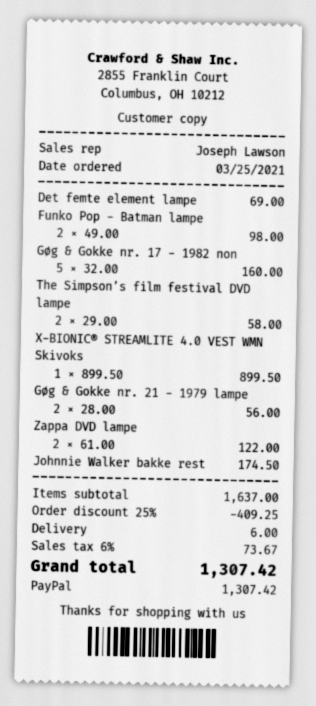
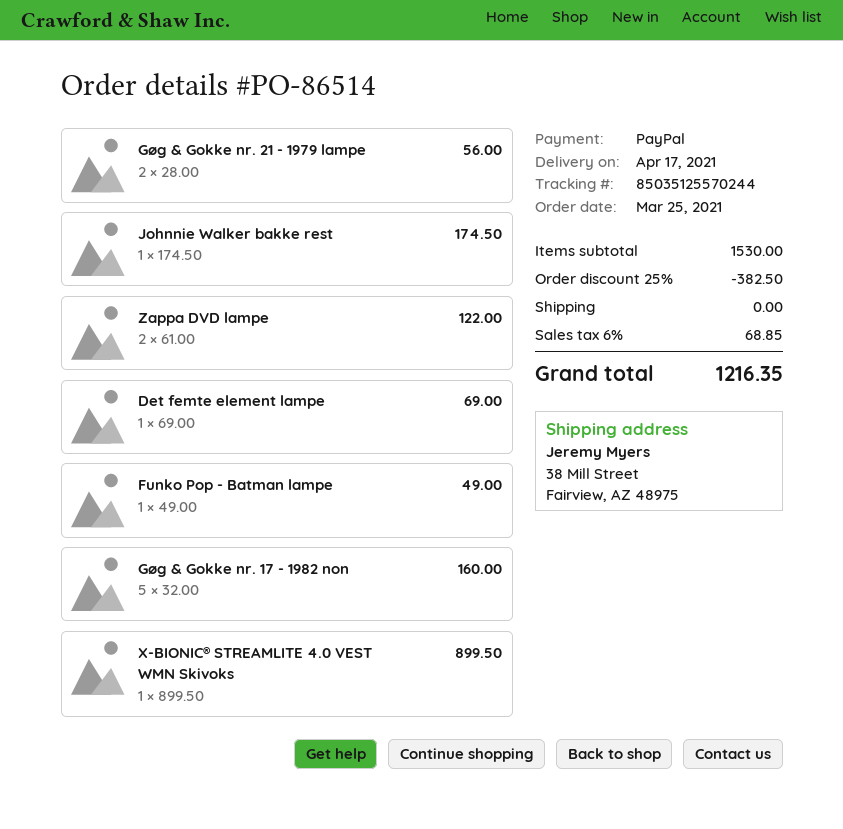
Funko Pop - Batman lampe: 2 x 49.00 = 98.00 -> 1 x 49.00 = 49.00
The Simpson’s film festival DVD lampe: 2 x 29.00 = 58.00 -> none
subtotal: 1637.00 -> 1530.00
discount: 25% = 409.25 -> 25% = 382.50
shipping: 6.00 -> 0.00
tax: 6% = 73.67 -> 6% = 68.85
total: 1307.42 -> 1216.35

